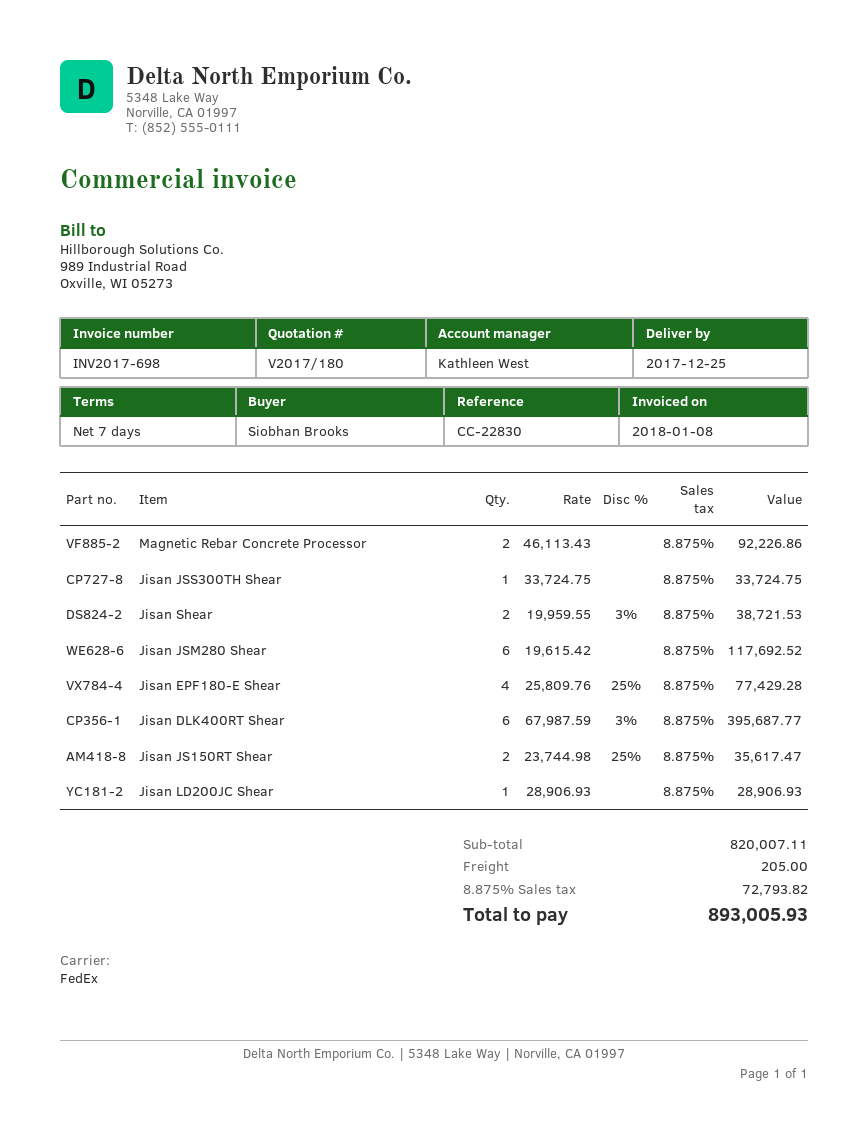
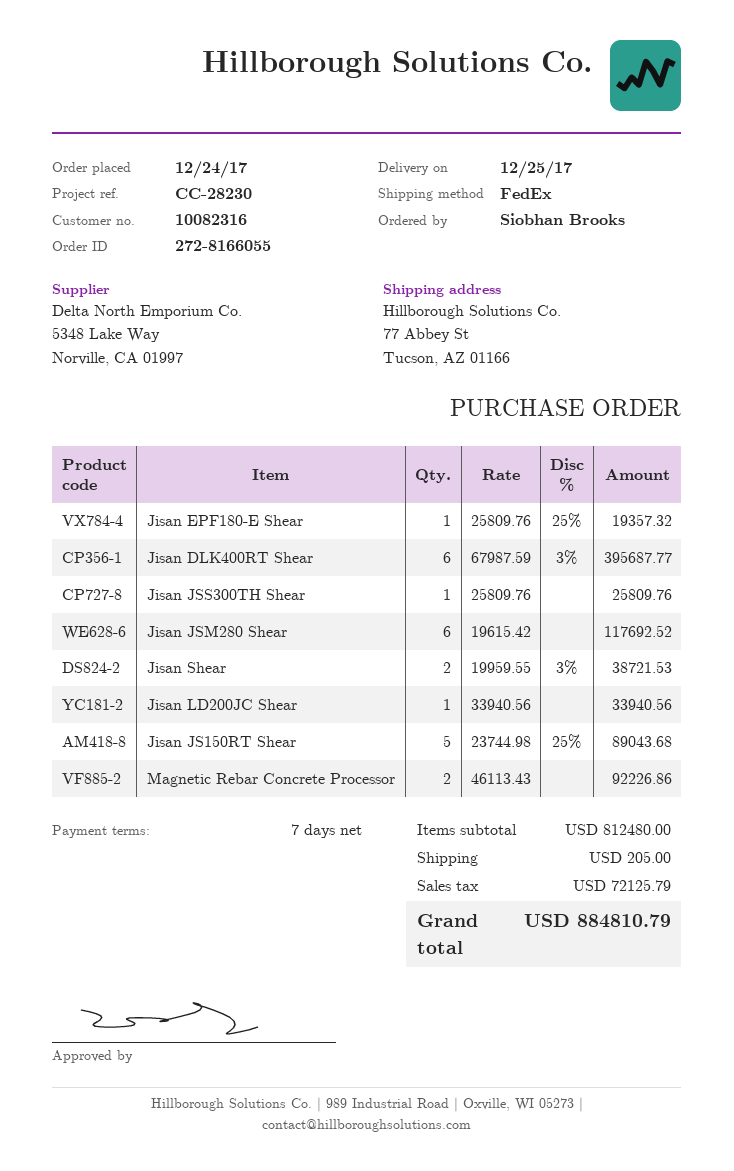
reference: CC-22830 -> CC-28230
Jisan JSS300TH Shear: 1 x 33724.75 = 33724.75 -> 1 x 25809.76 = 25809.76
Jisan EPF180-E Shear: 4 x 25809.76 - 25% = 77429.28 -> 1 x 25809.76 - 25% = 19357.32
Jisan JS150RT Shear: 2 x 23744.98 - 25% = 35617.47 -> 5 x 23744.98 - 25% = 89043.68
Jisan LD200JC Shear: 1 x 28906.93 = 28906.93 -> 1 x 33940.56 = 33940.56
subtotal: 820007.11 -> 812480.00
tax: 72793.82 -> 72125.79
total: 893005.93 -> 884810.79

